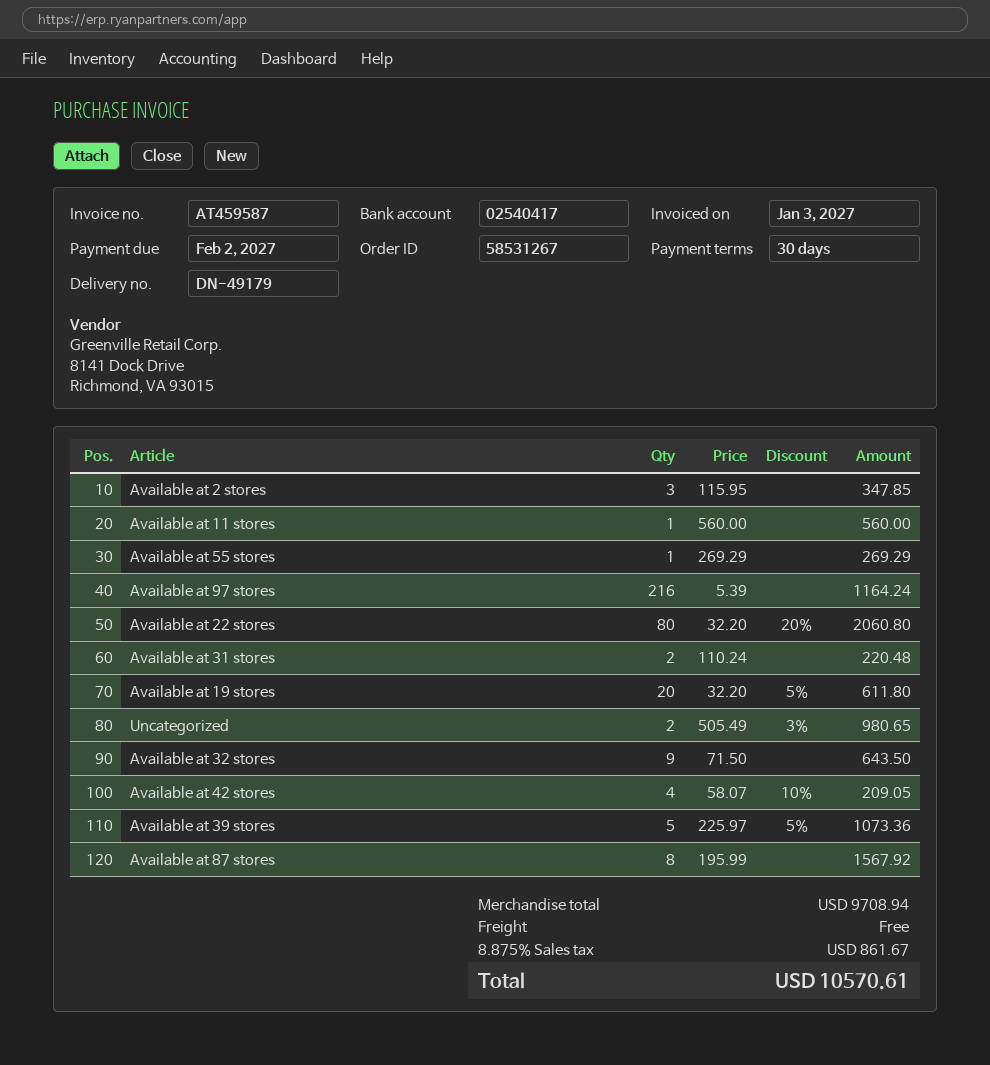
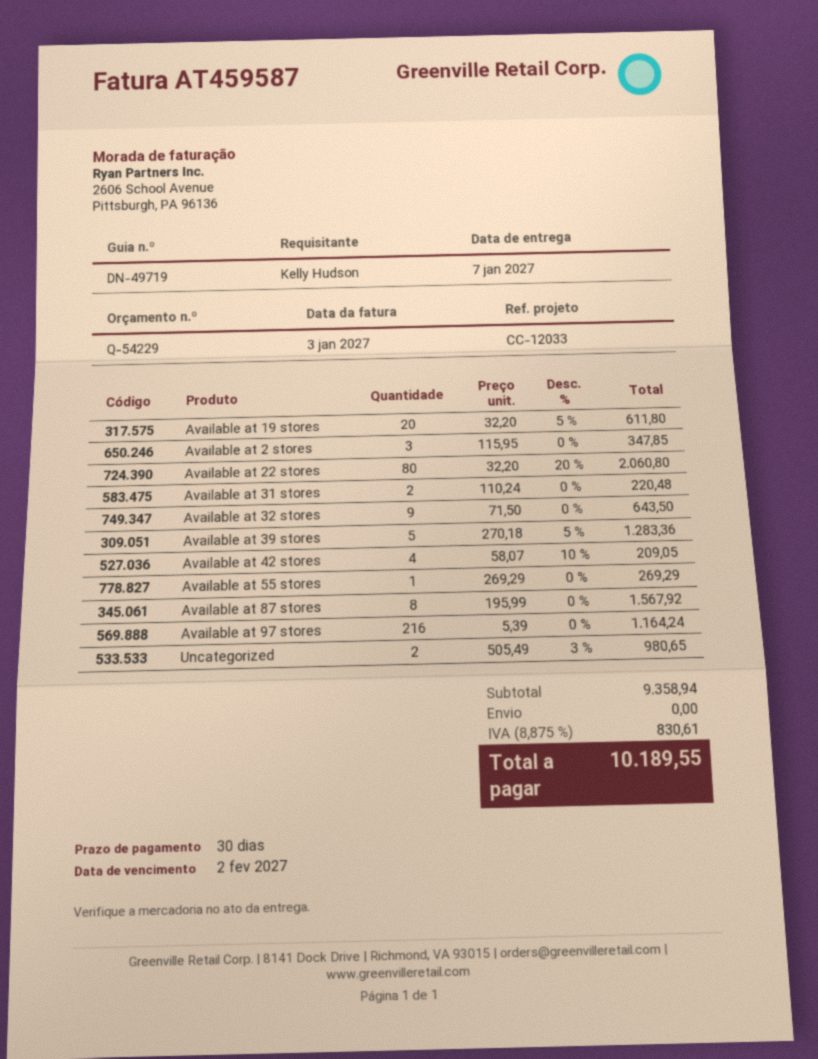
delivery note number: DN-49179 -> DN-49719
Available at 11 stores: 1 x 560.00 = 560.00 -> none
Available at 39 stores: 5 x 225.97 - 5% = 1073.36 -> 5 x 270.18 - 5% = 1283.36
subtotal: 9708.94 -> 9358.94
tax: 8.875% = 861.67 -> 8.875% = 830.61
total: 10570.61 -> 10189.55

